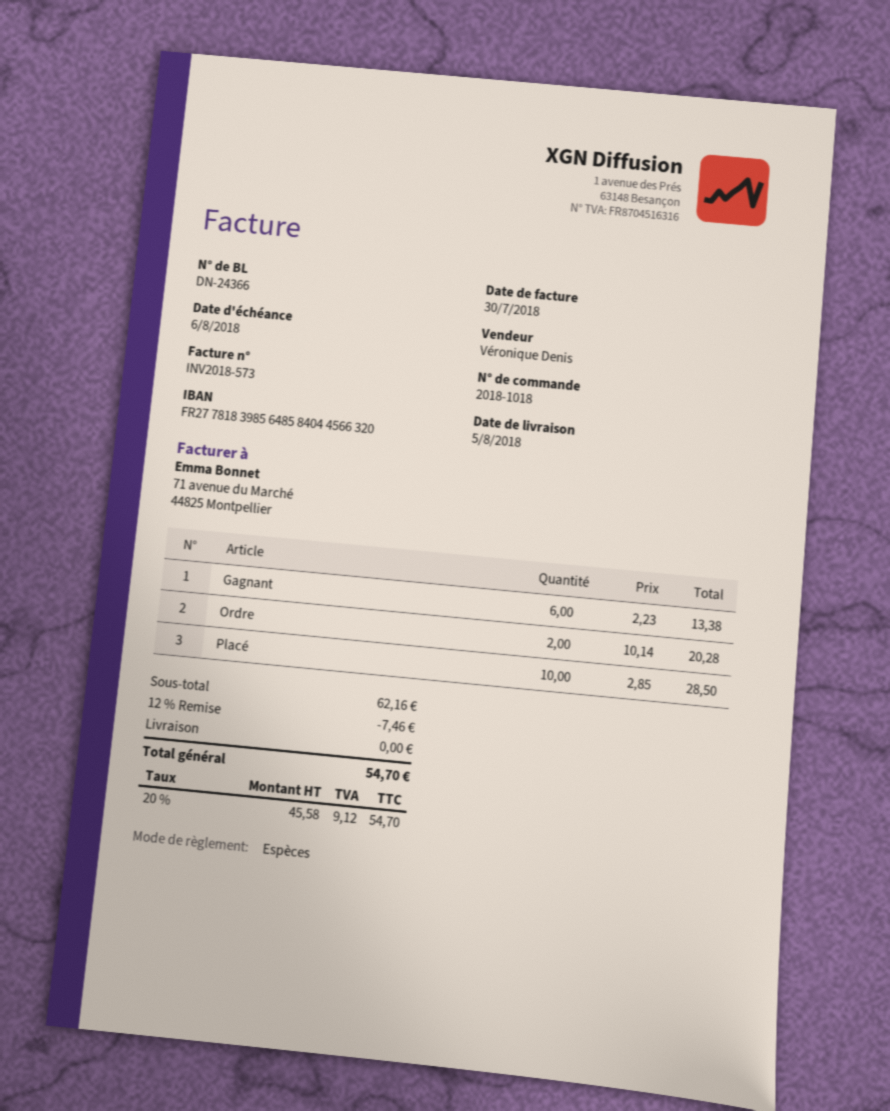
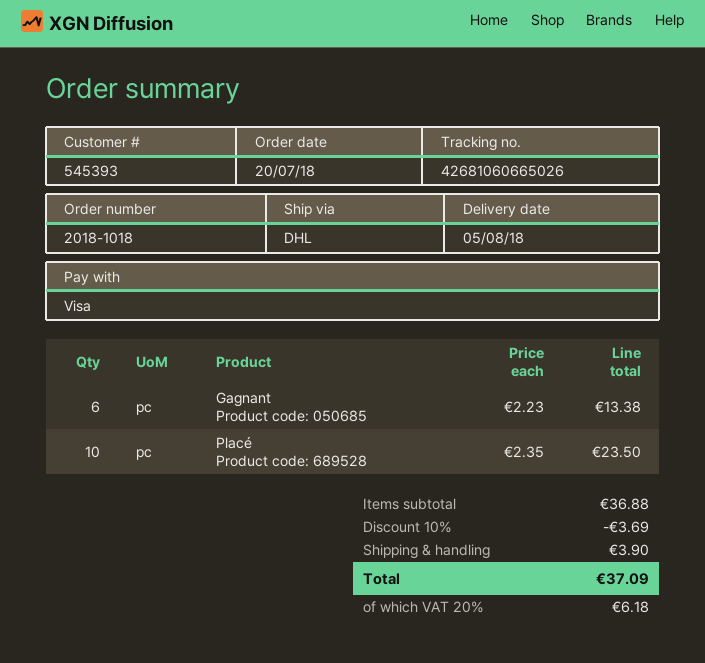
payment method: cash -> Visa
Ordre: 2 x 10.14 = 20.28 -> none
Placé: 10 x 2.85 = 28.50 -> 10 x 2.35 = 23.50
subtotal: 62.16 -> 36.88
discount: 12% = 7.46 -> 10% = 3.69
shipping: 0.00 -> 3.90
tax: 20% = 9.12 -> 20% = 6.18
total: 54.70 -> 37.09

